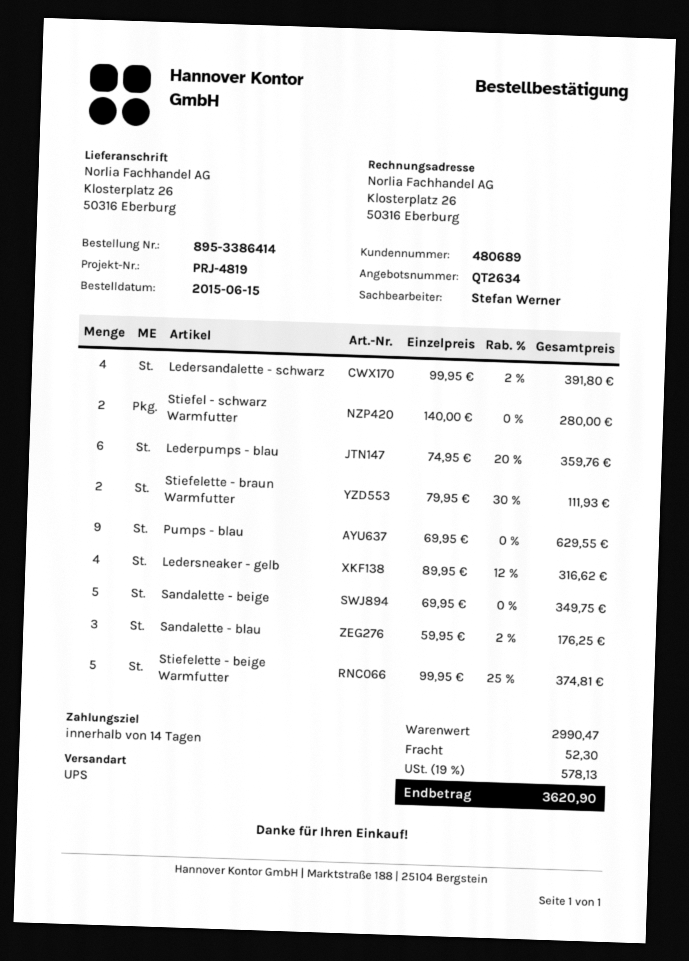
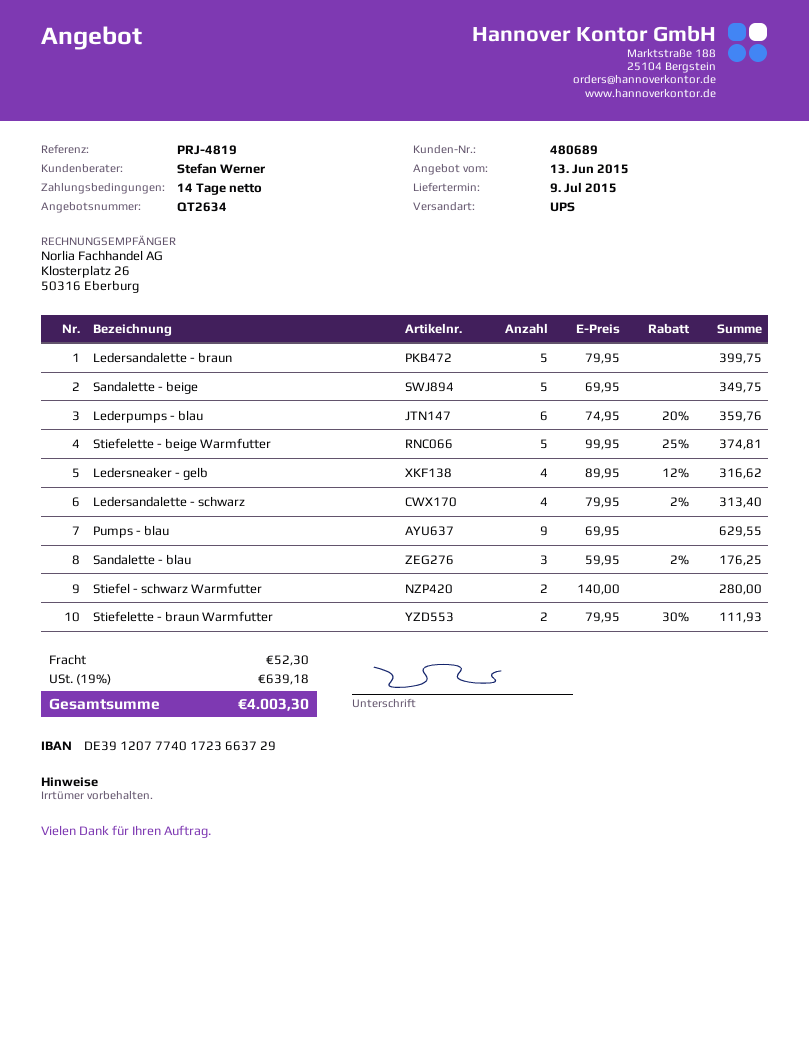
Ledersandalette - schwarz: 4 x 99.95 - 2% = 391.80 -> 4 x 79.95 - 2% = 313.40
Ledersandalette - braun: none -> 5 x 79.95 = 399.75
tax: 19% = 578.13 -> 19% = 639.18
total: 3620.90 -> 4003.30

